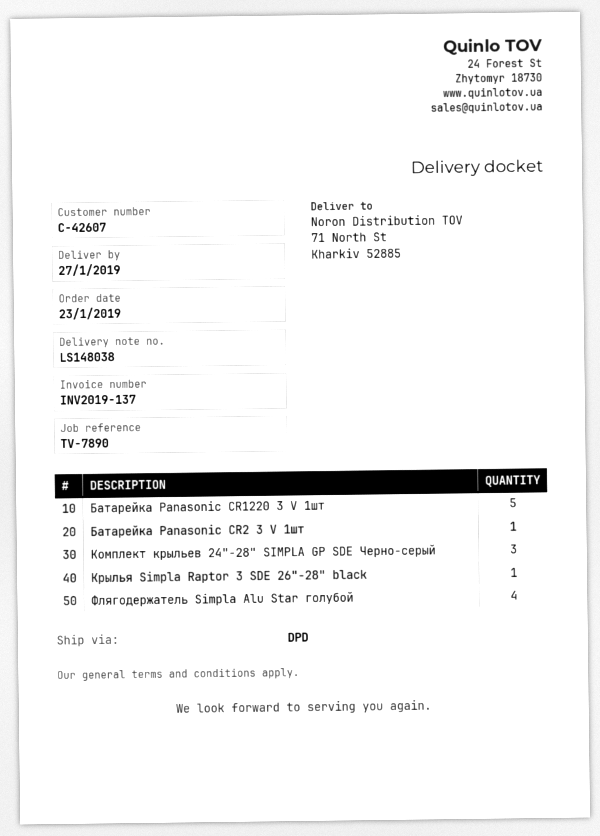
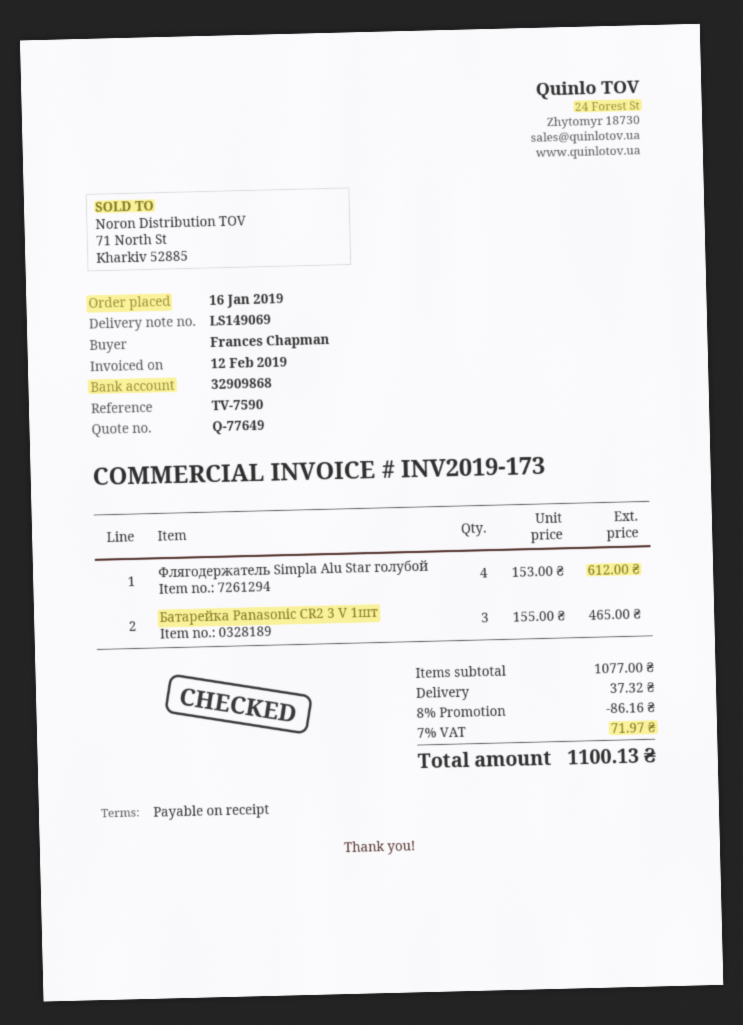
order date: 2019-01-23 -> 2019-01-16
delivery note number: LS148038 -> LS149069
invoice number: INV2019-137 -> INV2019-173
reference: TV-7890 -> TV-7590
Батарейка Panasonic CR1220 3 V 1шт: 5 -> none
Батарейка Panasonic CR2 3 V 1шт: 1 -> 3
Комплект крыльев 24"-28" SIMPLA GP SDE Черно-серый: 3 -> none
Крылья Simpla Raptor 3 SDE 26"-28" black: 1 -> none

